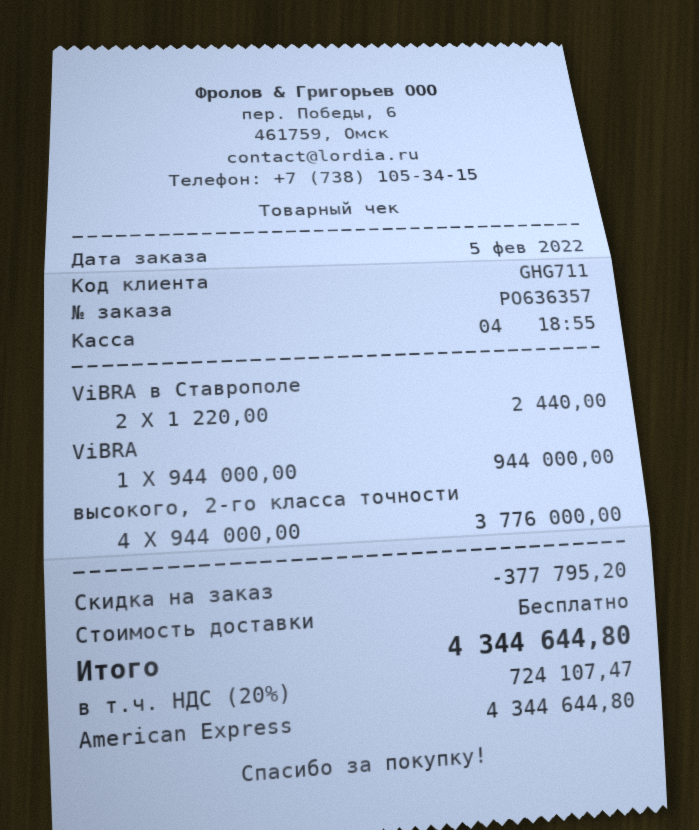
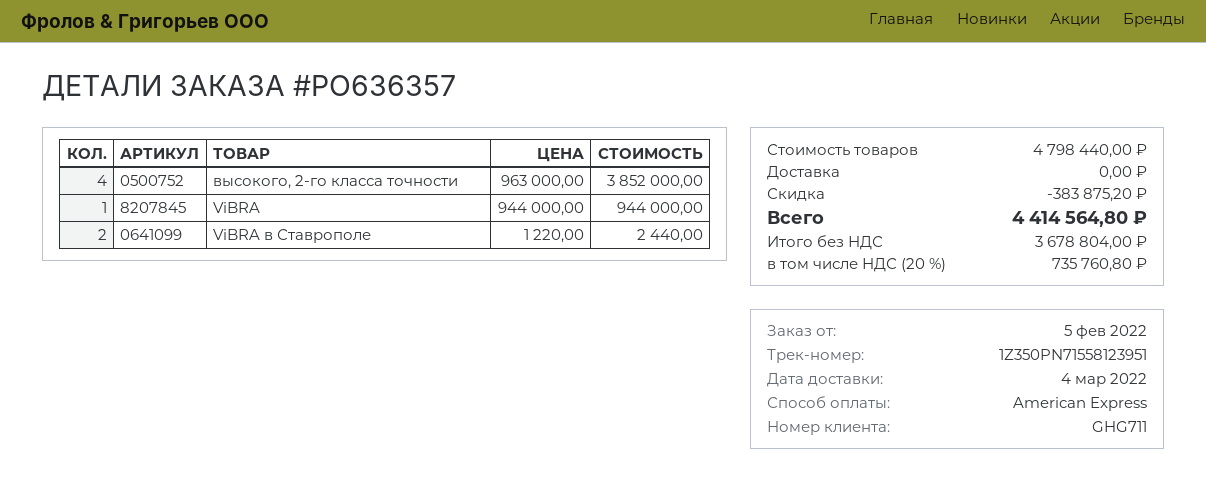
высокого, 2-го класса точности: 4 x 944000.00 = 3776000.00 -> 4 x 963000.00 = 3852000.00
discount: 377795.20 -> 383875.20
tax: 20% = 724107.47 -> 20% = 735760.80
total: 4344644.80 -> 4414564.80

